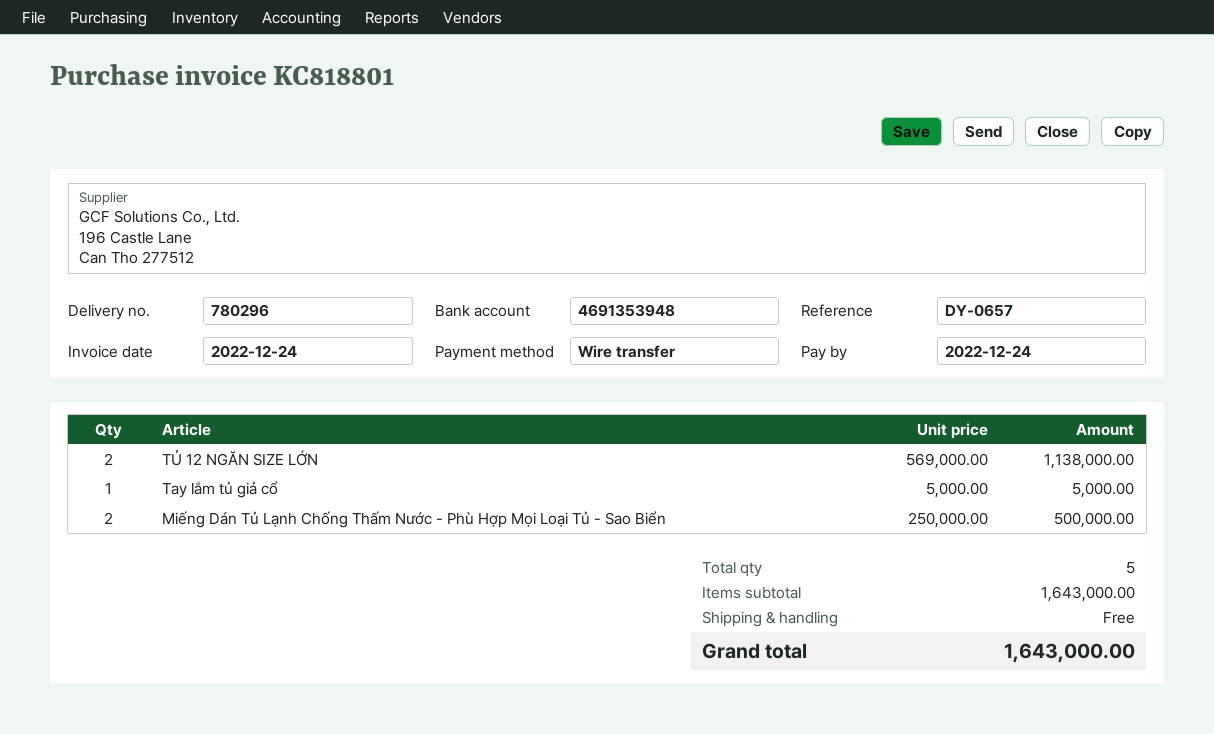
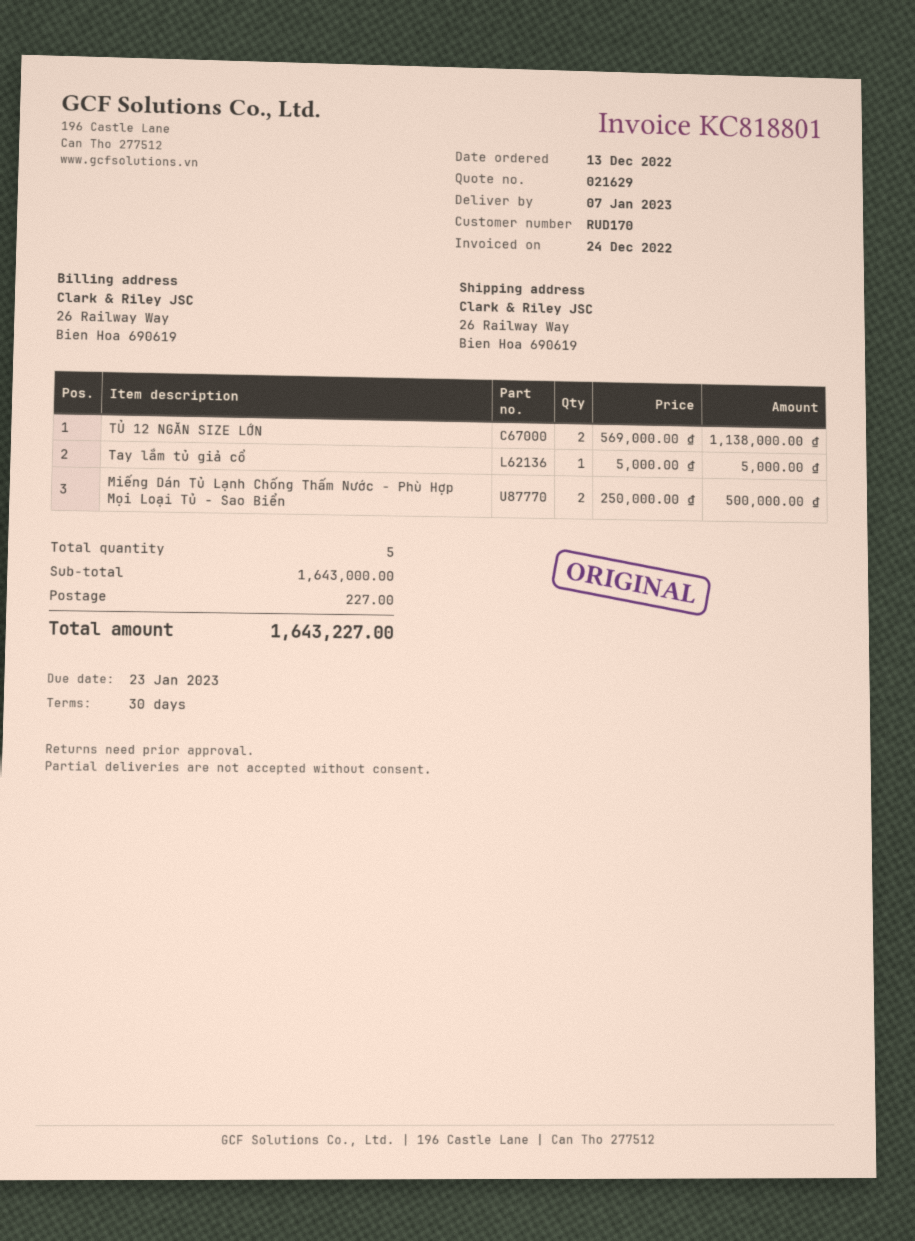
due date: 2022-12-24 -> 2023-01-23
shipping: 0.00 -> 227.00
total: 1643000.00 -> 1643227.00

